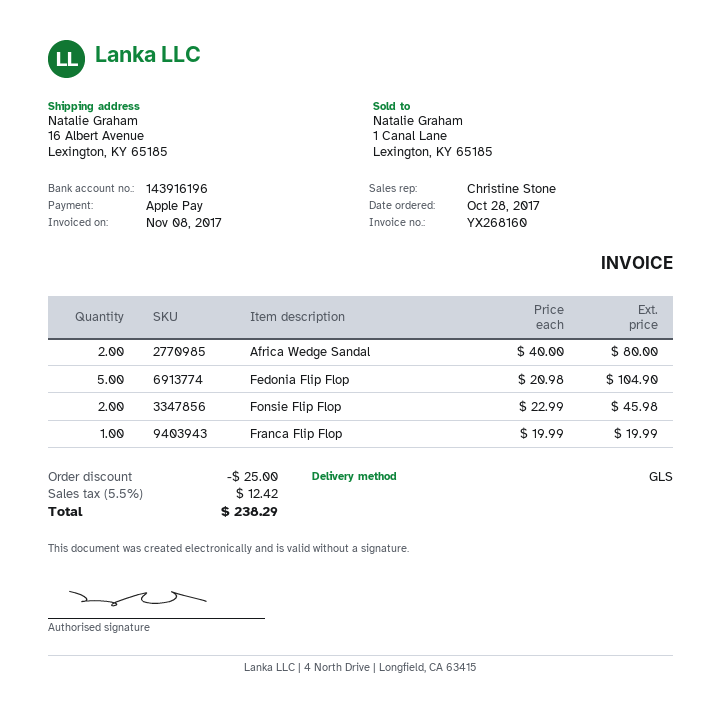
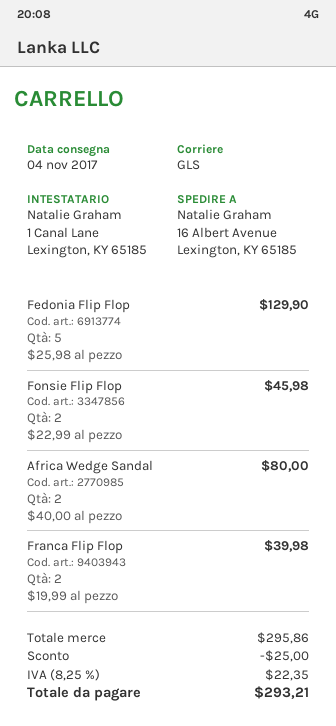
Fedonia Flip Flop: 5 x 20.98 = 104.90 -> 5 x 25.98 = 129.90
Franca Flip Flop: 1 x 19.99 = 19.99 -> 2 x 19.99 = 39.98
tax: 5.5% = 12.42 -> 8.25% = 22.35
total: 238.29 -> 293.21

